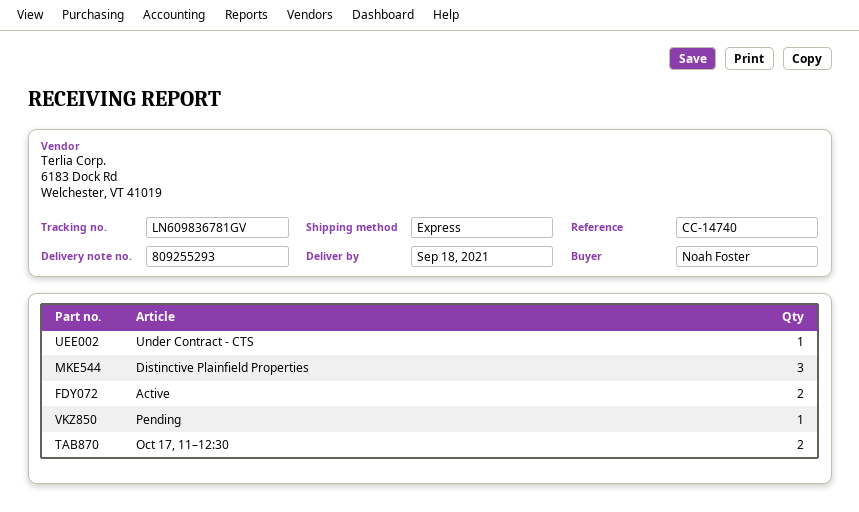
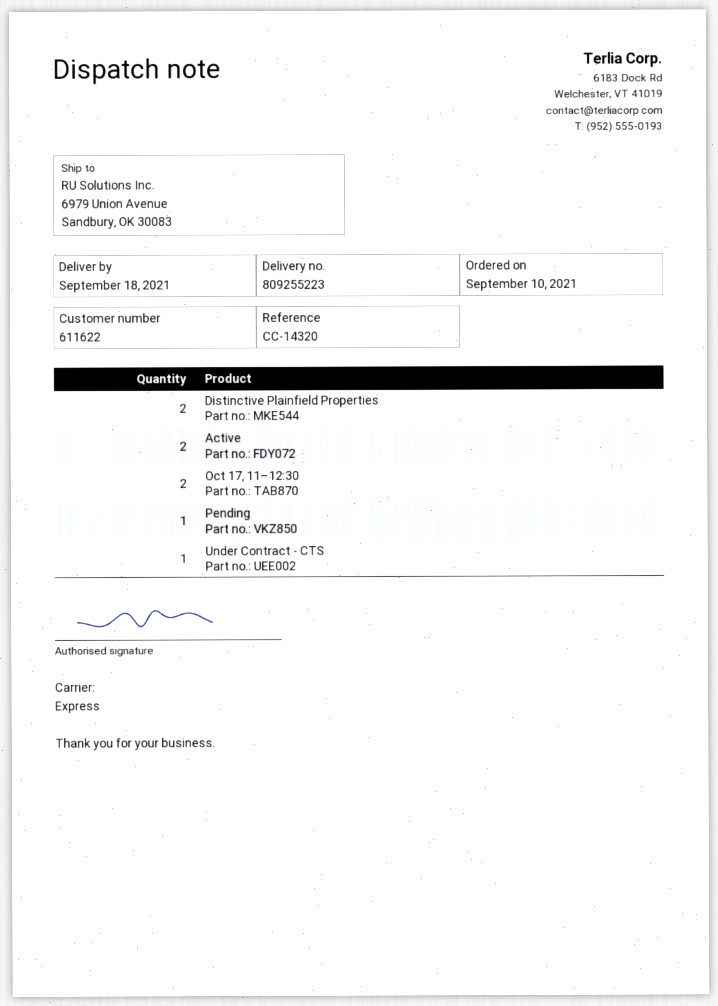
delivery note number: 809255293 -> 809255223
reference: CC-14740 -> CC-14320
Distinctive Plainfield Properties: 3 -> 2

